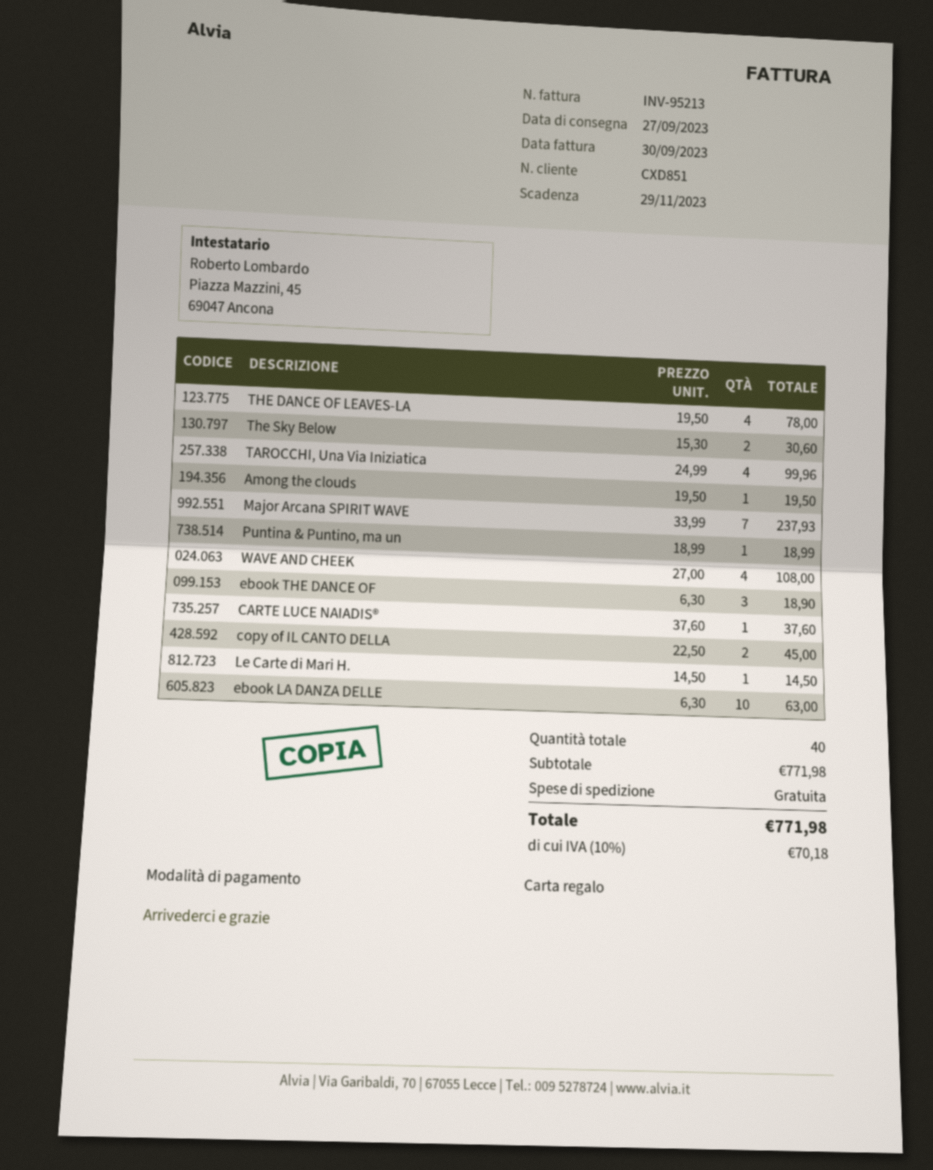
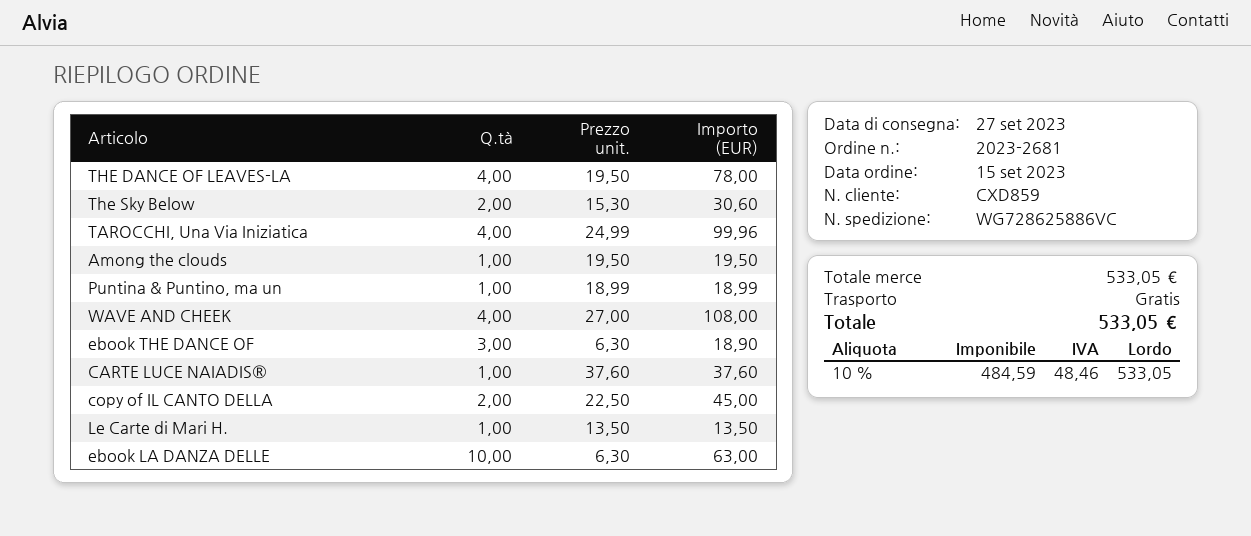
customer number: CXD851 -> CXD859
Major Arcana SPIRIT WAVE: 7 x 33.99 = 237.93 -> none
Le Carte di Mari H.: 1 x 14.50 = 14.50 -> 1 x 13.50 = 13.50
subtotal: 771.98 -> 533.05
tax: 10% = 70.18 -> 10% = 48.46
total: 771.98 -> 533.05

